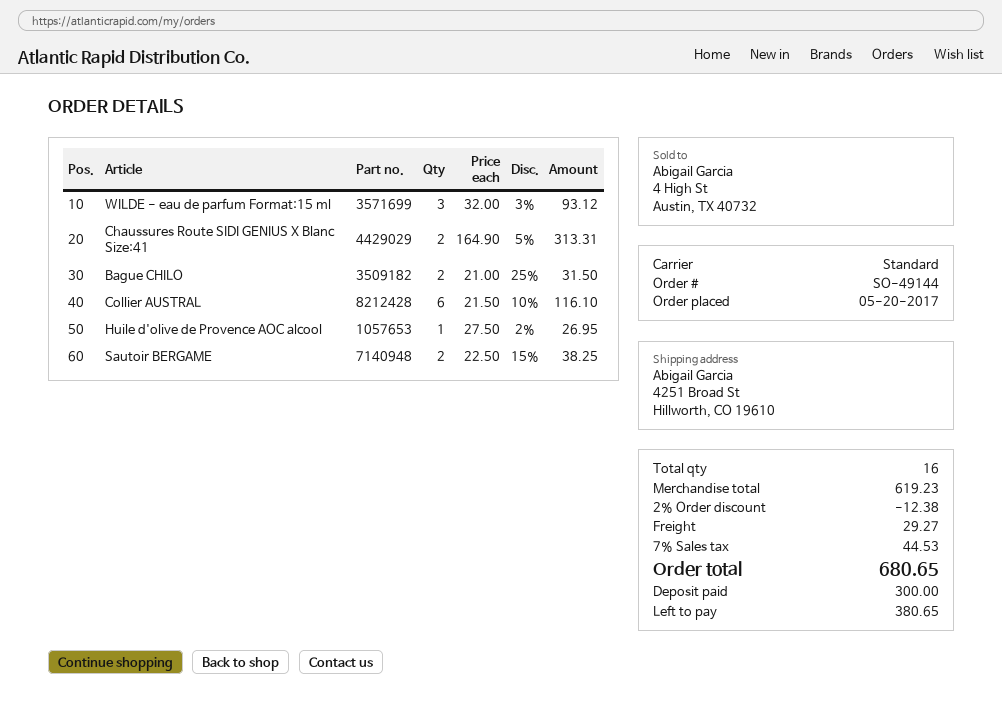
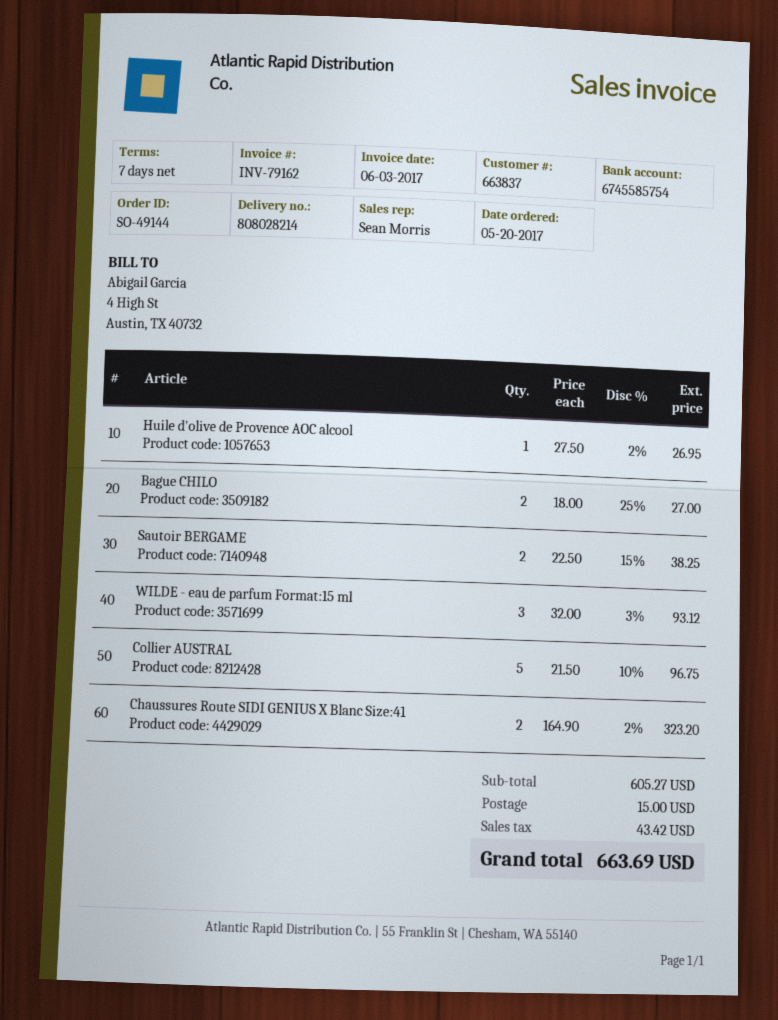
Chaussures Route SIDI GENIUS X Blanc Size:41: 2 x 164.90 - 5% = 313.31 -> 2 x 164.90 - 2% = 323.20
Bague CHILO: 2 x 21.00 - 25% = 31.50 -> 2 x 18.00 - 25% = 27.00
Collier AUSTRAL: 6 x 21.50 - 10% = 116.10 -> 5 x 21.50 - 10% = 96.75
subtotal: 619.23 -> 605.27
discount: 2% = 12.38 -> none
shipping: 29.27 -> 15.00
tax: 44.53 -> 43.42
total: 680.65 -> 663.69

